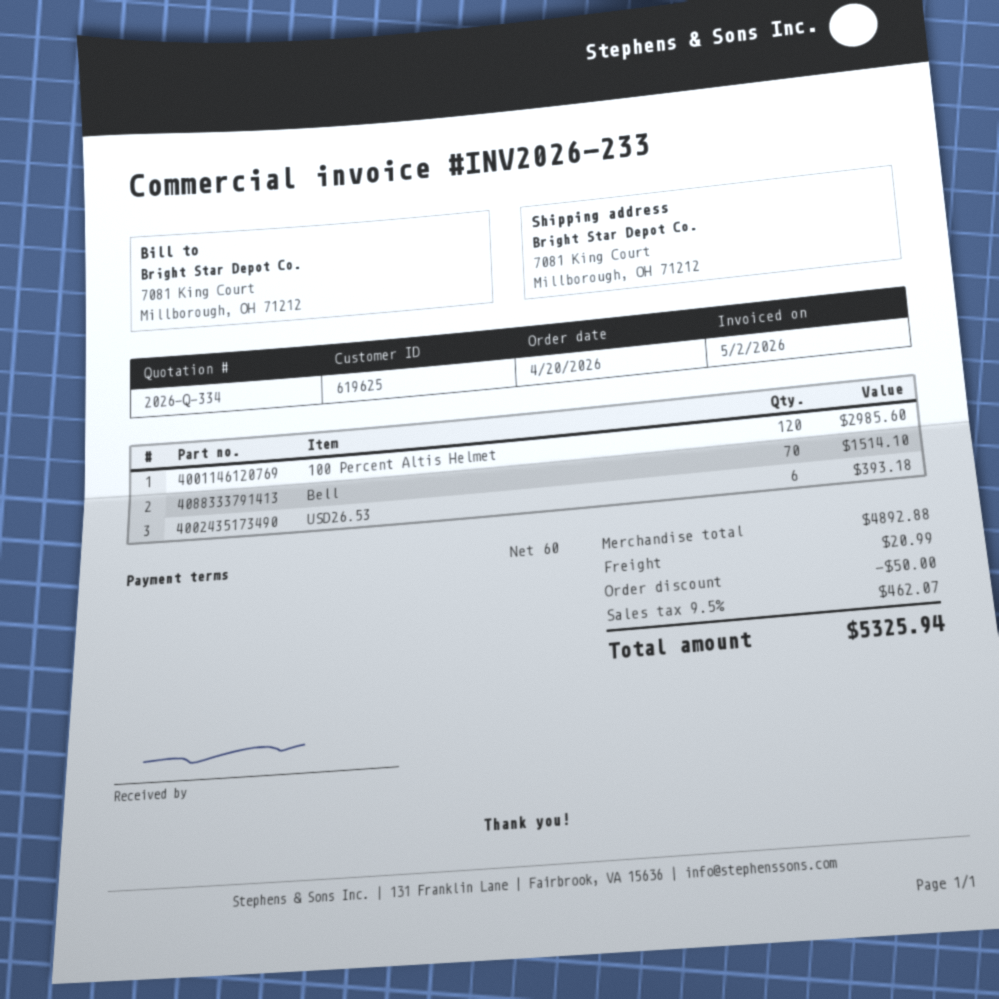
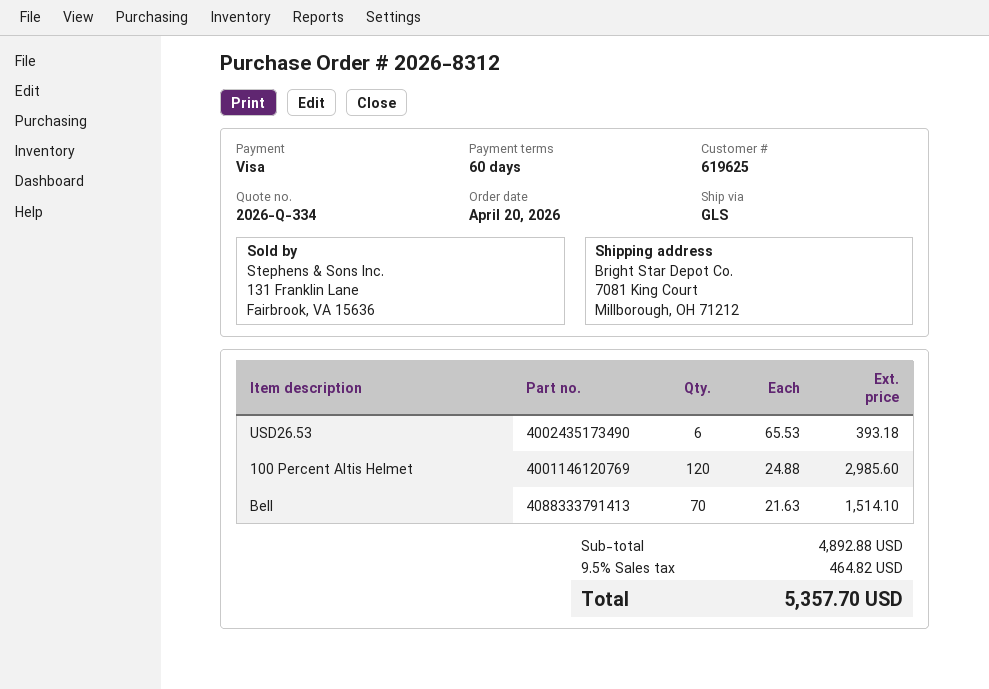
discount: 50.00 -> none
shipping: 20.99 -> none
tax: 9.5% = 462.07 -> 9.5% = 464.82
total: 5325.94 -> 5357.70

